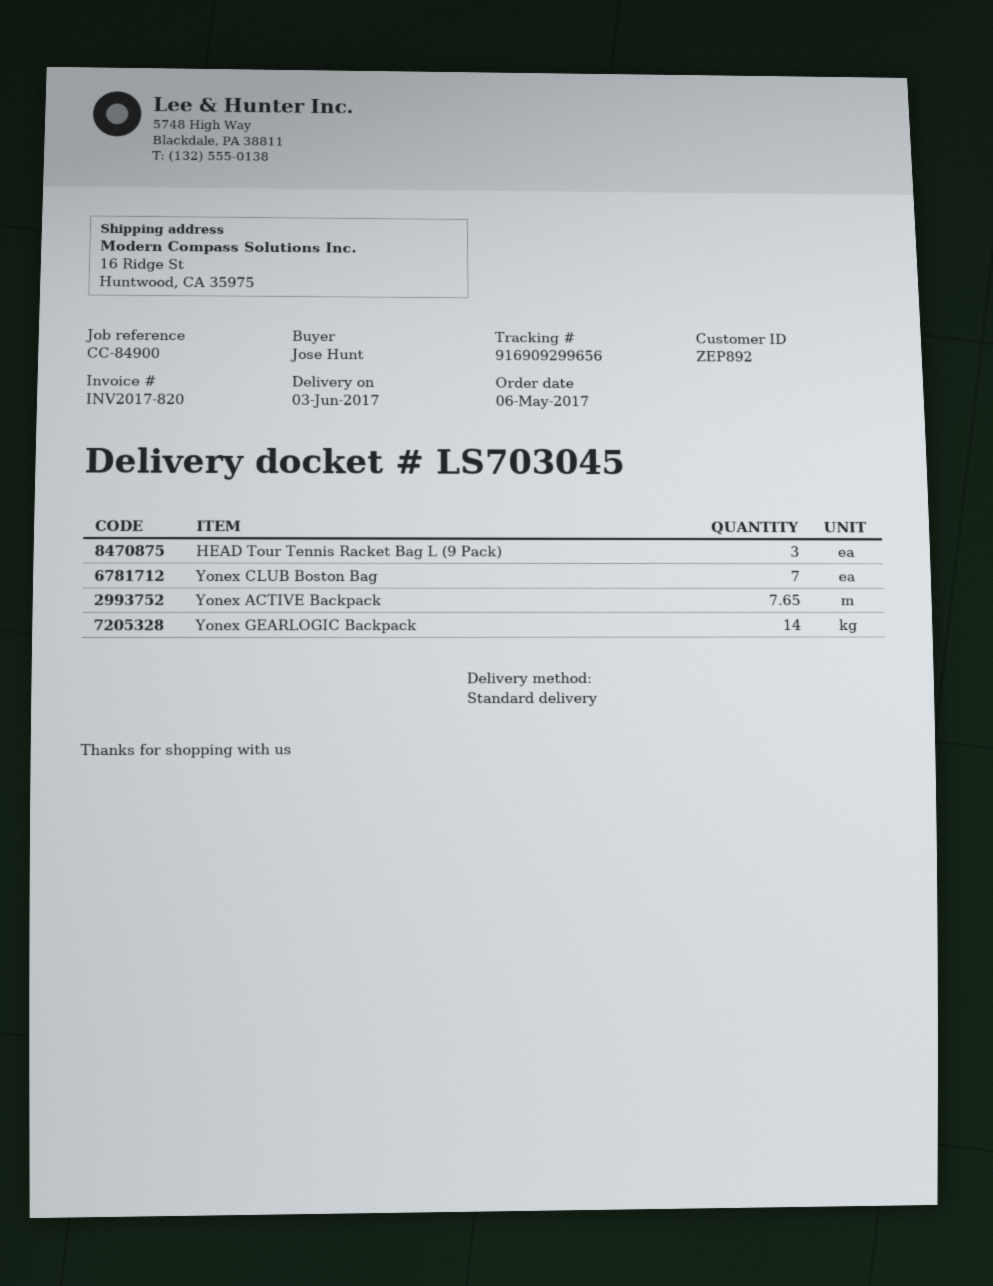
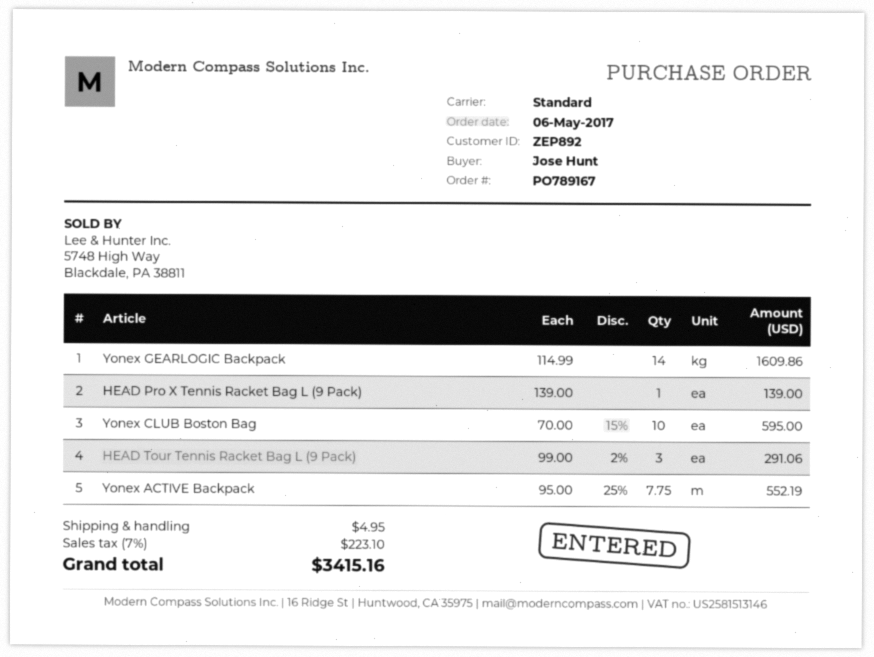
Yonex CLUB Boston Bag: 7 -> 10
Yonex ACTIVE Backpack: 7.65 -> 7.75
HEAD Pro X Tennis Racket Bag L (9 Pack): none -> 1

